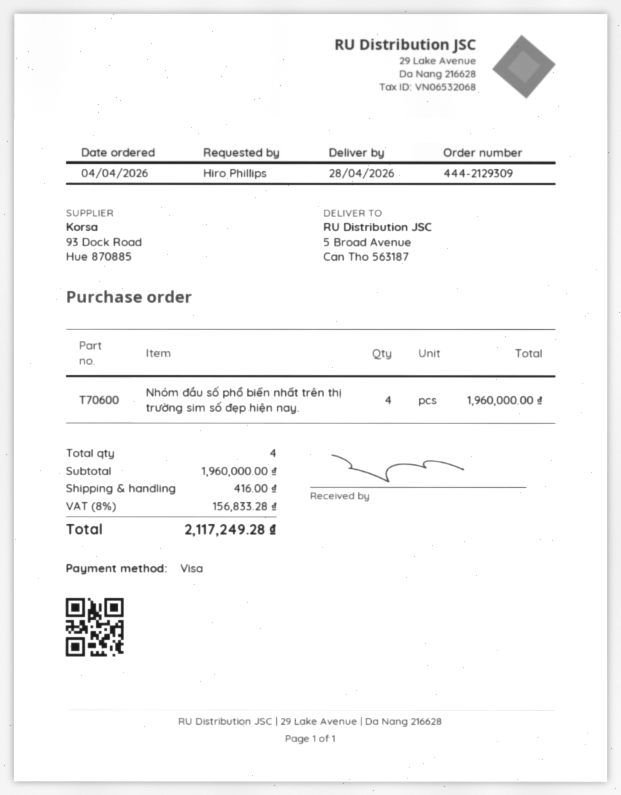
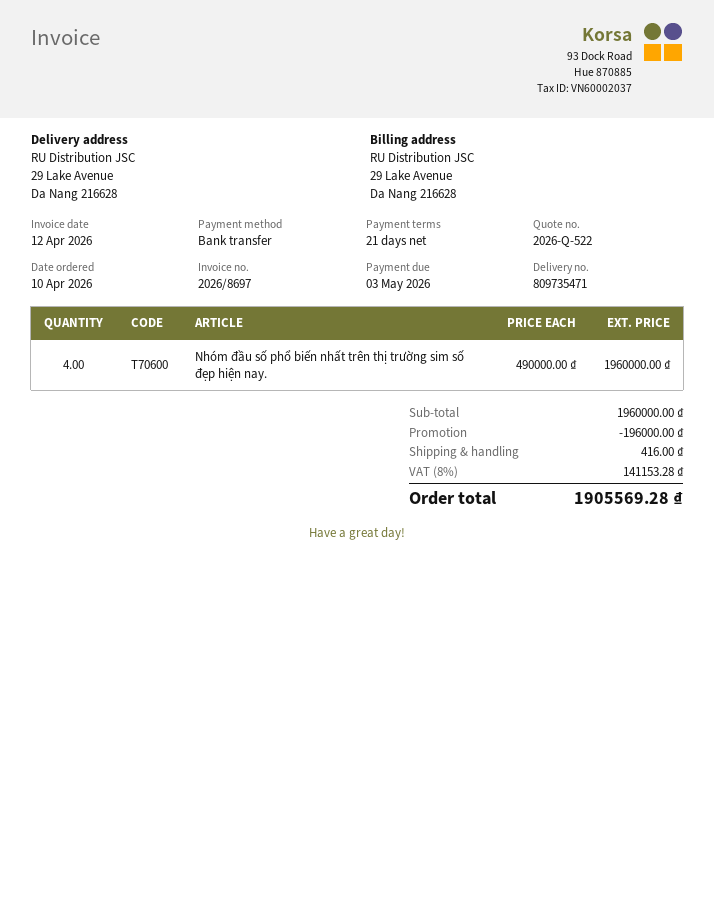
order date: 2026-04-04 -> 2026-04-10
payment method: Visa -> bank transfer
ship to: 5 Broad Avenue, Can Tho 563187 -> 29 Lake Avenue, Da Nang 216628
discount: none -> 196000.00
tax: 8% = 156833.28 -> 8% = 141153.28
total: 2117249.28 -> 1905569.28

